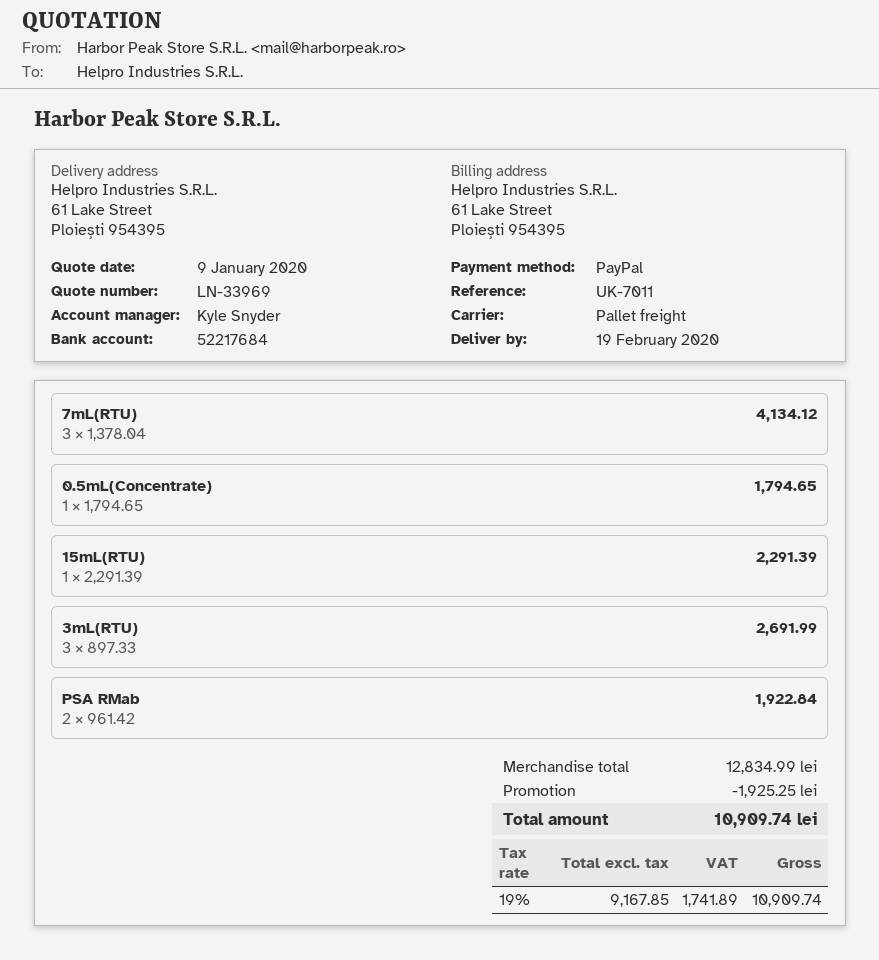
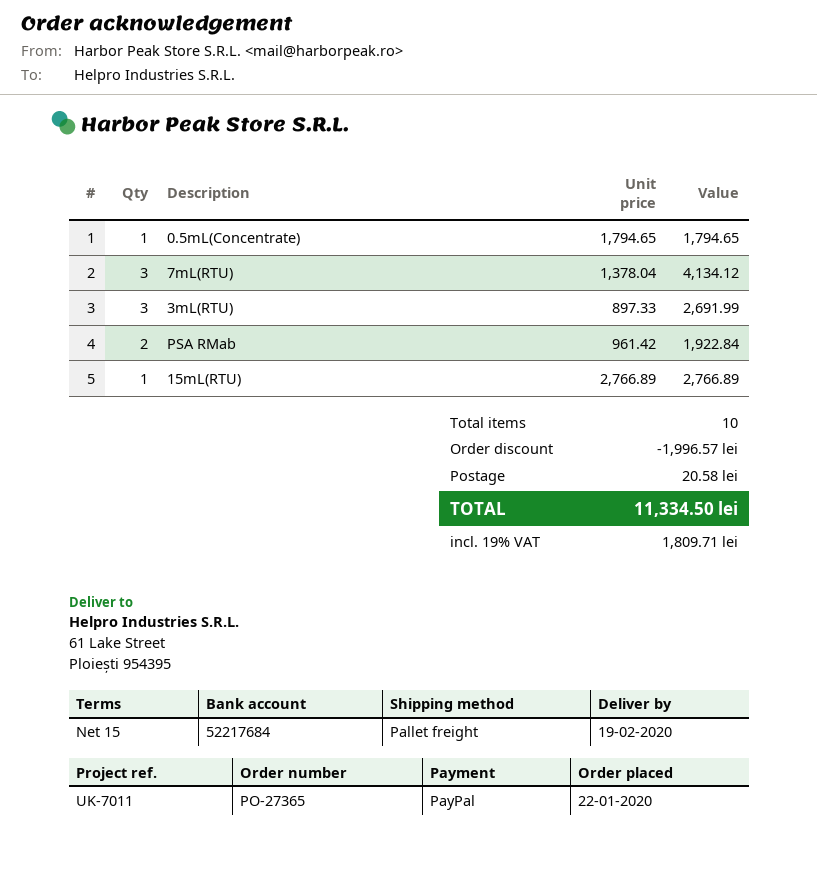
15mL(RTU): 1 x 2291.39 = 2291.39 -> 1 x 2766.89 = 2766.89
discount: 1925.25 -> 1996.57
shipping: none -> 20.58
tax: 19% = 1741.89 -> 19% = 1809.71
total: 10909.74 -> 11334.50

